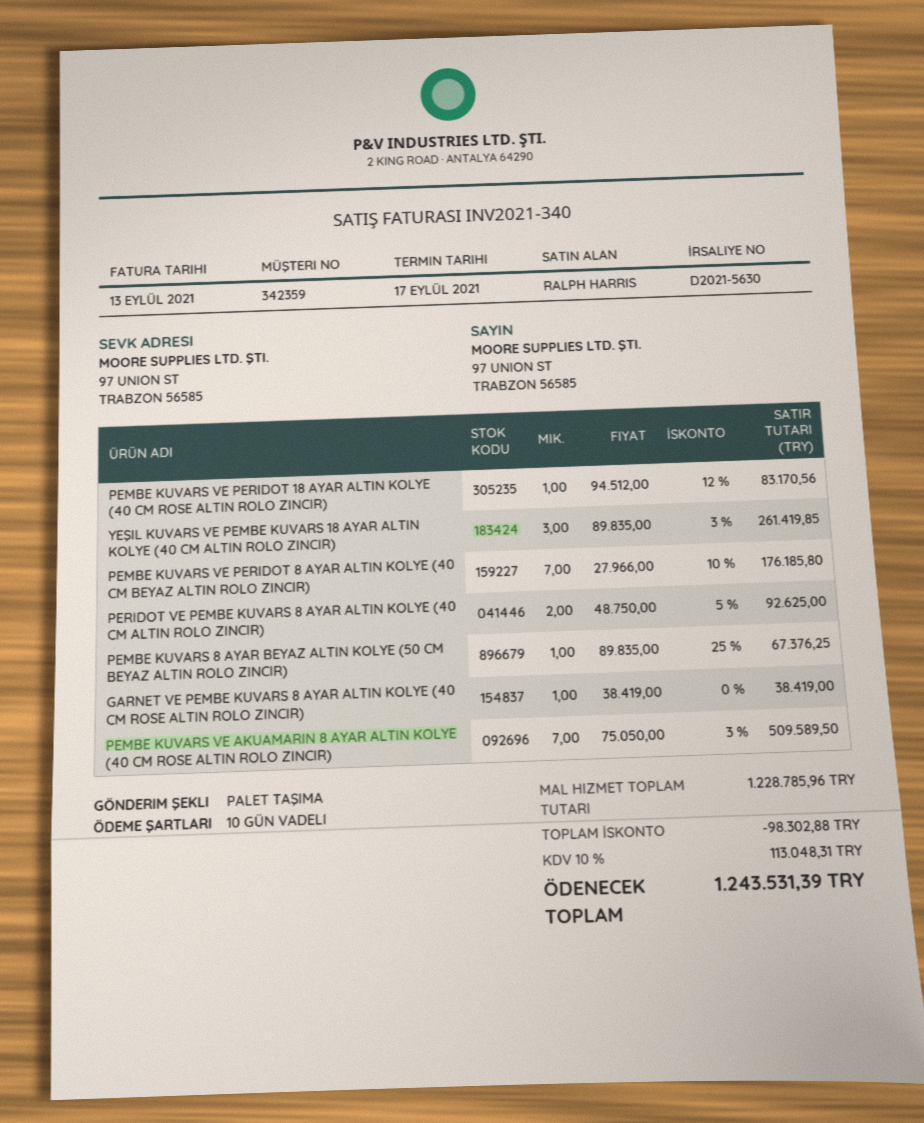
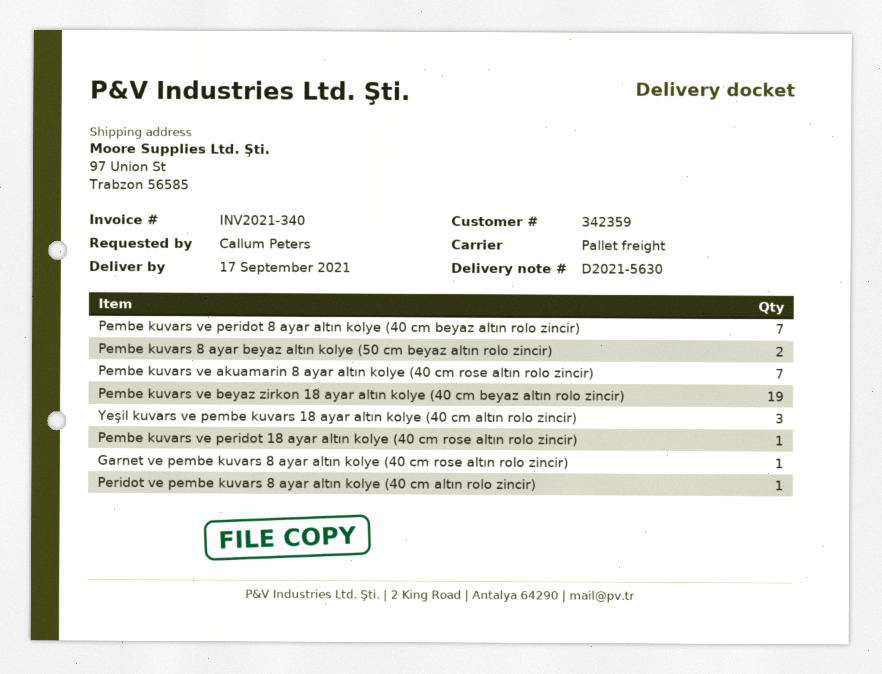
ordered by: RALPH HARRIS -> Callum Peters
PERIDOT VE PEMBE KUVARS 8 AYAR ALTIN KOLYE (40 CM ALTIN ROLO ZINCIR): 2 -> 1
PEMBE KUVARS 8 AYAR BEYAZ ALTIN KOLYE (50 CM BEYAZ ALTIN ROLO ZINCIR): 1 -> 2
Pembe kuvars ve beyaz zirkon 18 ayar altın kolye (40 cm beyaz altın rolo zincir): none -> 19

